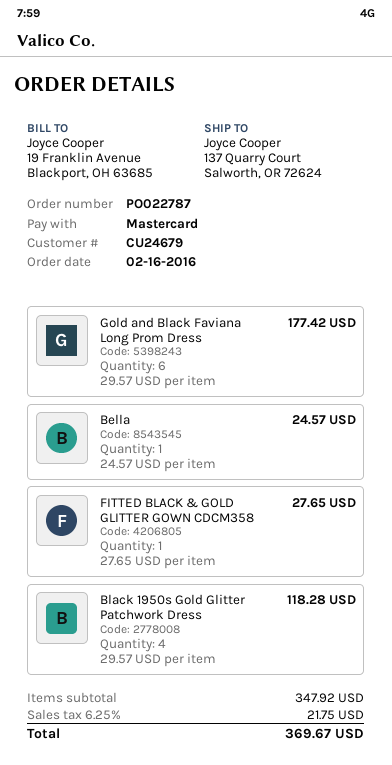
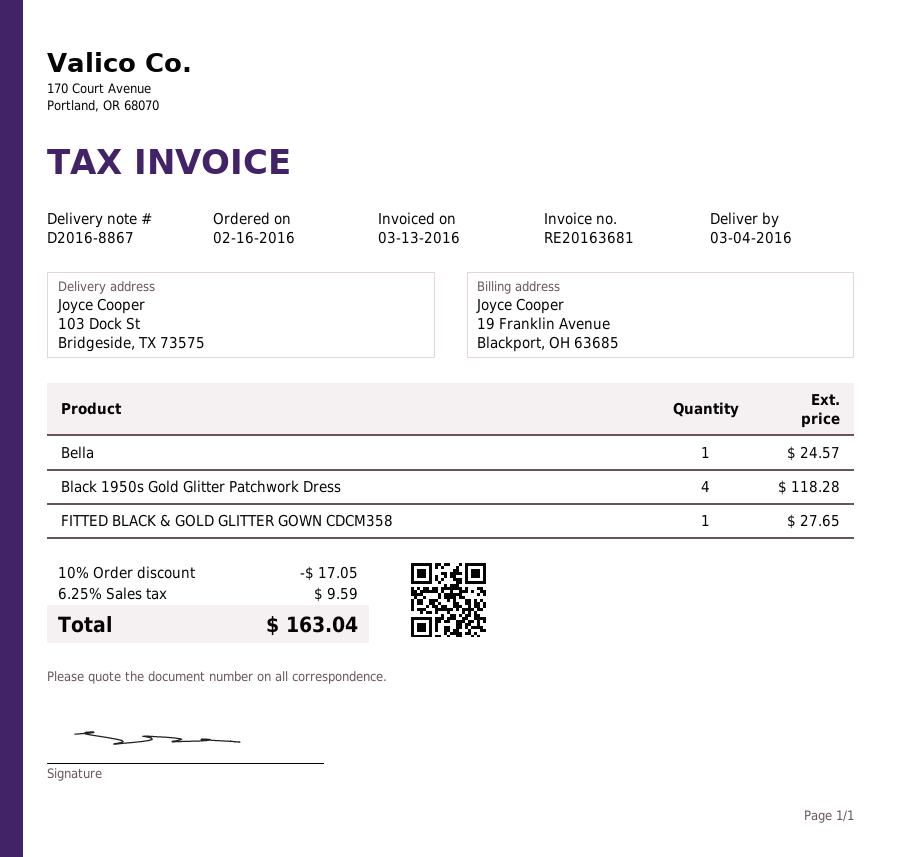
ship to: 137 Quarry Court, Salworth, OR 72624 -> 103 Dock St, Bridgeside, TX 73575
Gold and Black Faviana Long Prom Dress: 6 for 177.42 -> none
discount: none -> 10% = 17.05
tax: 6.25% = 21.75 -> 6.25% = 9.59
total: 369.67 -> 163.04

